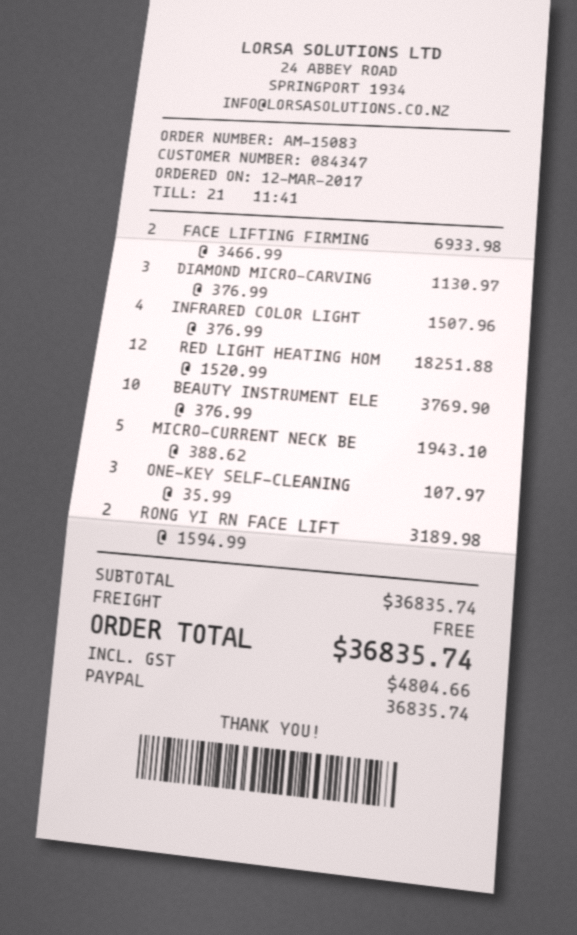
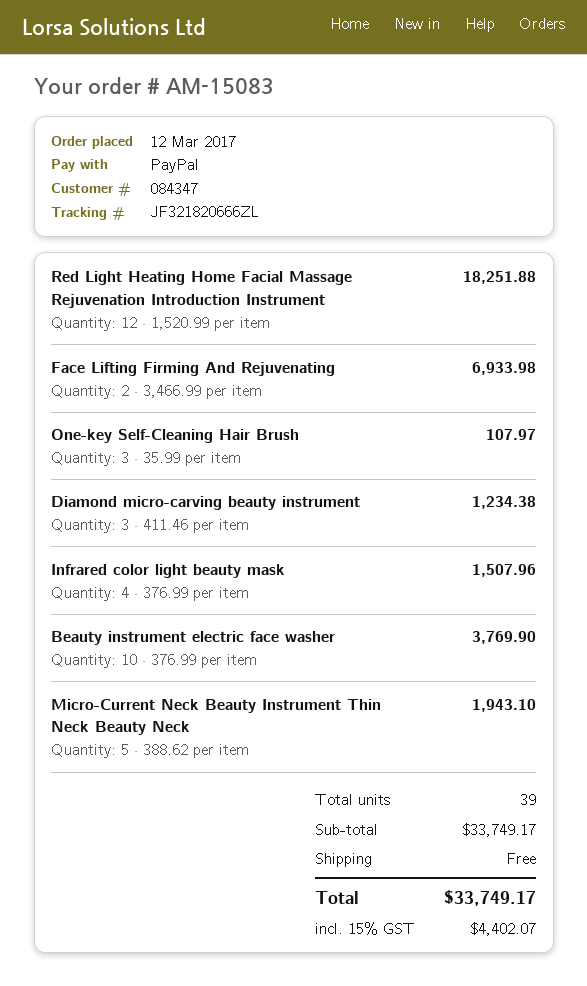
DIAMOND MICRO-CARVING: 3 x 376.99 = 1130.97 -> 3 x 411.46 = 1234.38
RONG YI RN FACE LIFT: 2 x 1594.99 = 3189.98 -> none
subtotal: 36835.74 -> 33749.17
tax: 4804.66 -> 4402.07
total: 36835.74 -> 33749.17

